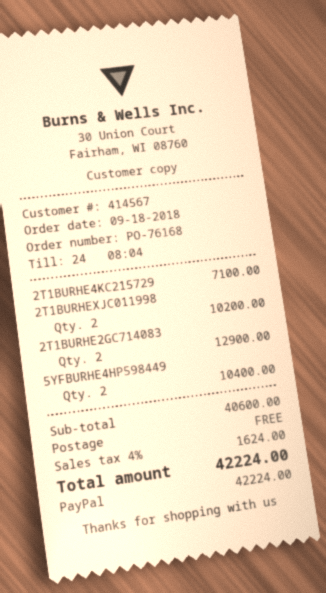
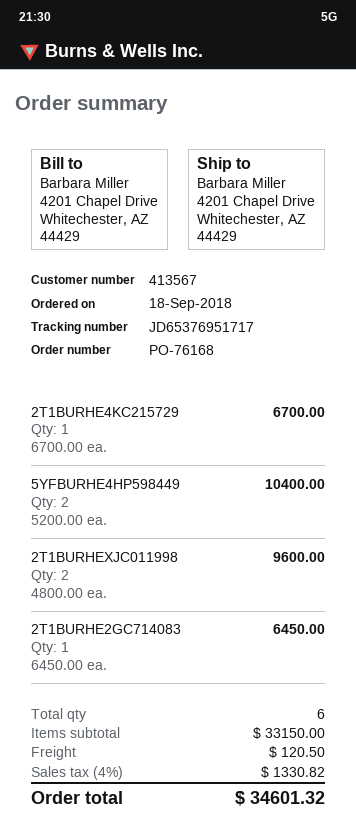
customer number: 414567 -> 413567
2T1BURHE4KC215729: 1 for 7100.00 -> 1 for 6700.00
2T1BURHEXJC011998: 2 for 10200.00 -> 2 for 9600.00
2T1BURHE2GC714083: 2 for 12900.00 -> 1 for 6450.00
subtotal: 40600.00 -> 33150.00
shipping: 0.00 -> 120.50
tax: 4% = 1624.00 -> 4% = 1330.82
total: 42224.00 -> 34601.32

